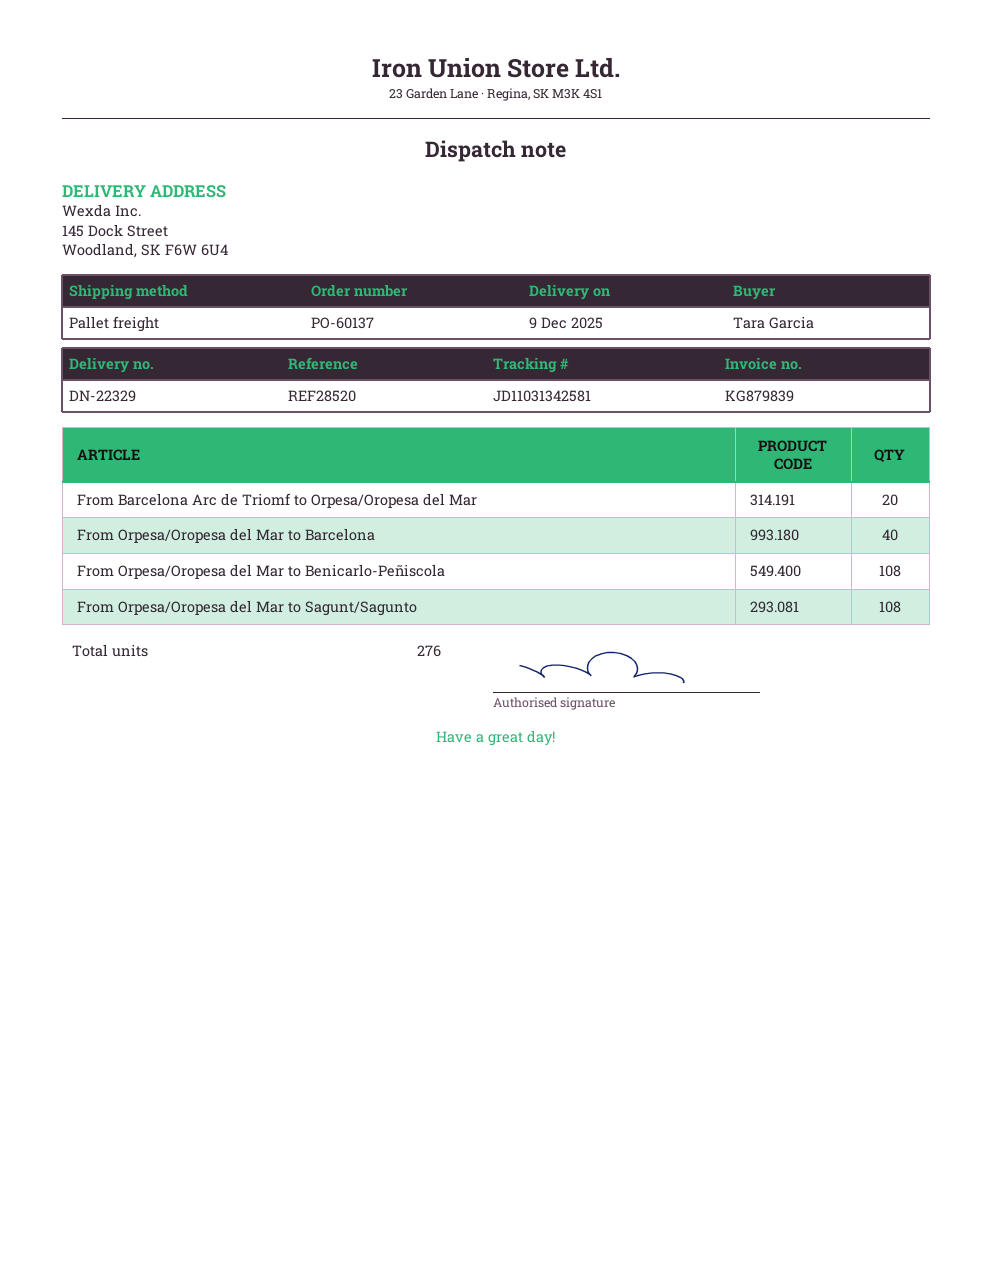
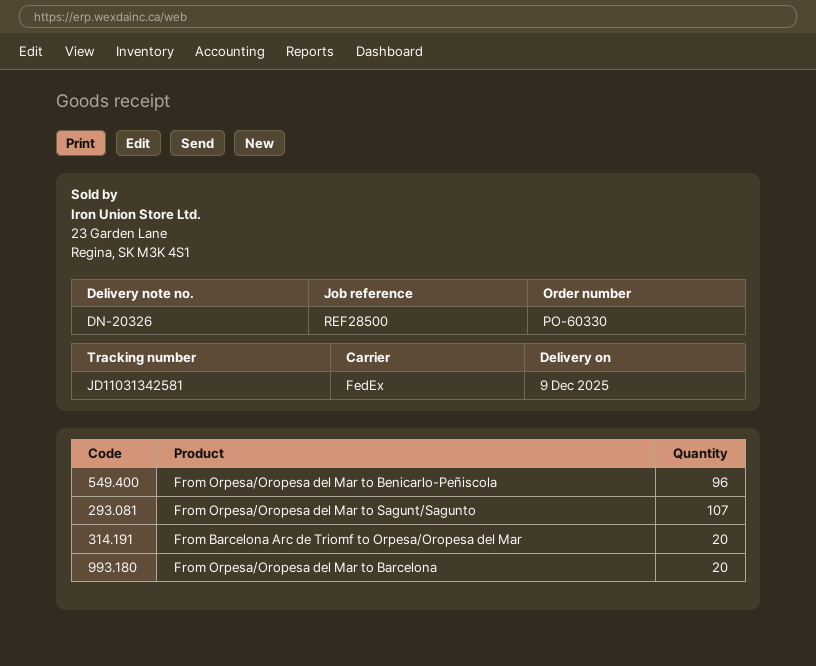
order number: PO-60137 -> PO-60330
delivery note number: DN-22329 -> DN-20326
reference: REF28520 -> REF28500
shipping method: pallet freight -> FedEx
From Orpesa/Oropesa del Mar to Barcelona: 40 -> 20
From Orpesa/Oropesa del Mar to Benicarlo-Peñiscola: 108 -> 96
From Orpesa/Oropesa del Mar to Sagunt/Sagunto: 108 -> 107

